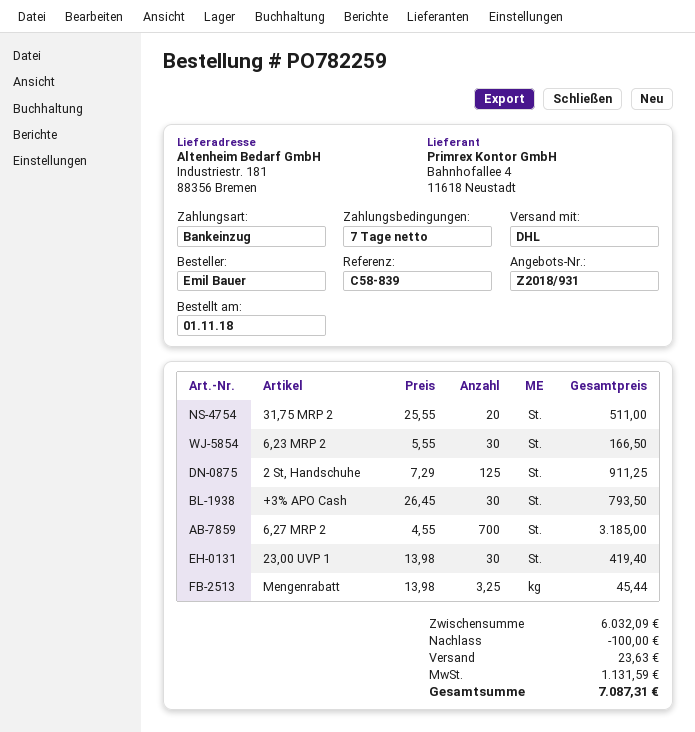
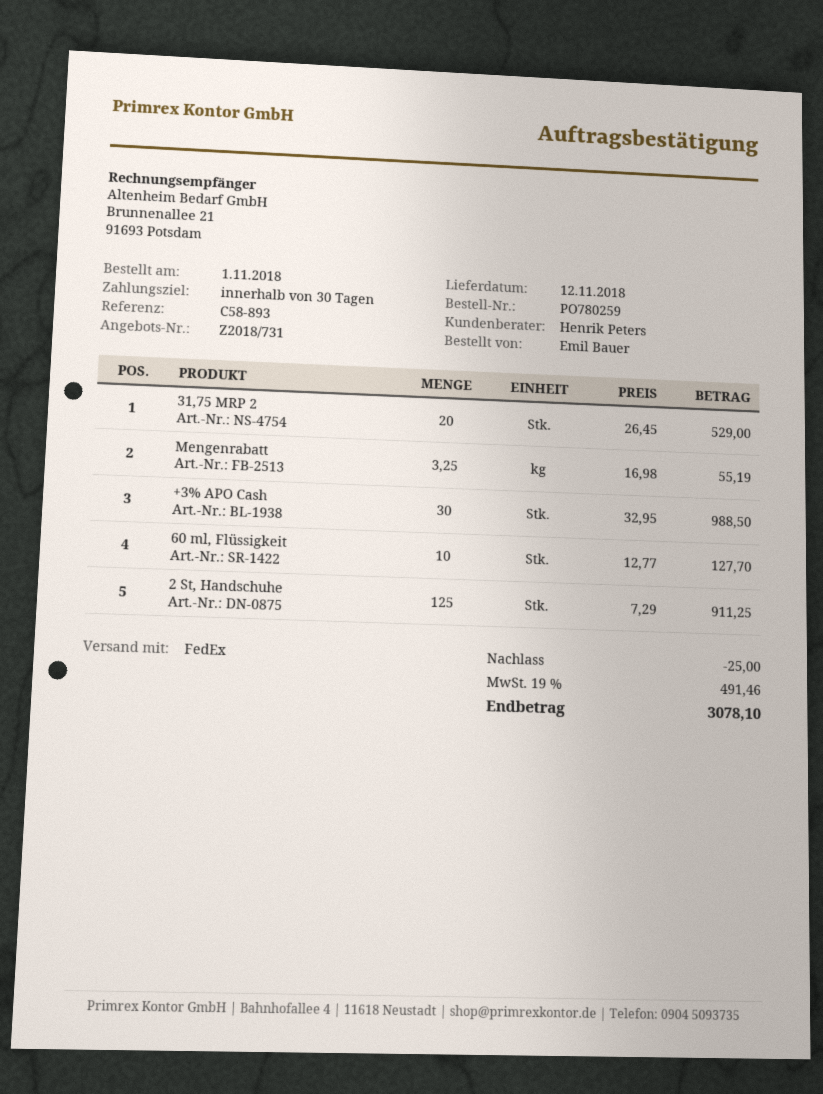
quote number: Z2018/931 -> Z2018/731
order number: PO782259 -> PO780259
payment terms: 7 days -> 30 days
reference: C58-839 -> C58-893
shipping method: DHL -> FedEx
31,75 MRP 2: 20 x 25.55 = 511.00 -> 20 x 26.45 = 529.00
6,23 MRP 2: 30 x 5.55 = 166.50 -> none
+3% APO Cash: 30 x 26.45 = 793.50 -> 30 x 32.95 = 988.50
6,27 MRP 2: 700 x 4.55 = 3185.00 -> none
23,00 UVP 1: 30 x 13.98 = 419.40 -> none
Mengenrabatt: 3.25 x 13.98 = 45.44 -> 3.25 x 16.98 = 55.19
60 ml, Flüssigkeit: none -> 10 x 12.77 = 127.70
discount: 100.00 -> 25.00
shipping: 23.63 -> none
tax: 1131.59 -> 491.46
total: 7087.31 -> 3078.10

